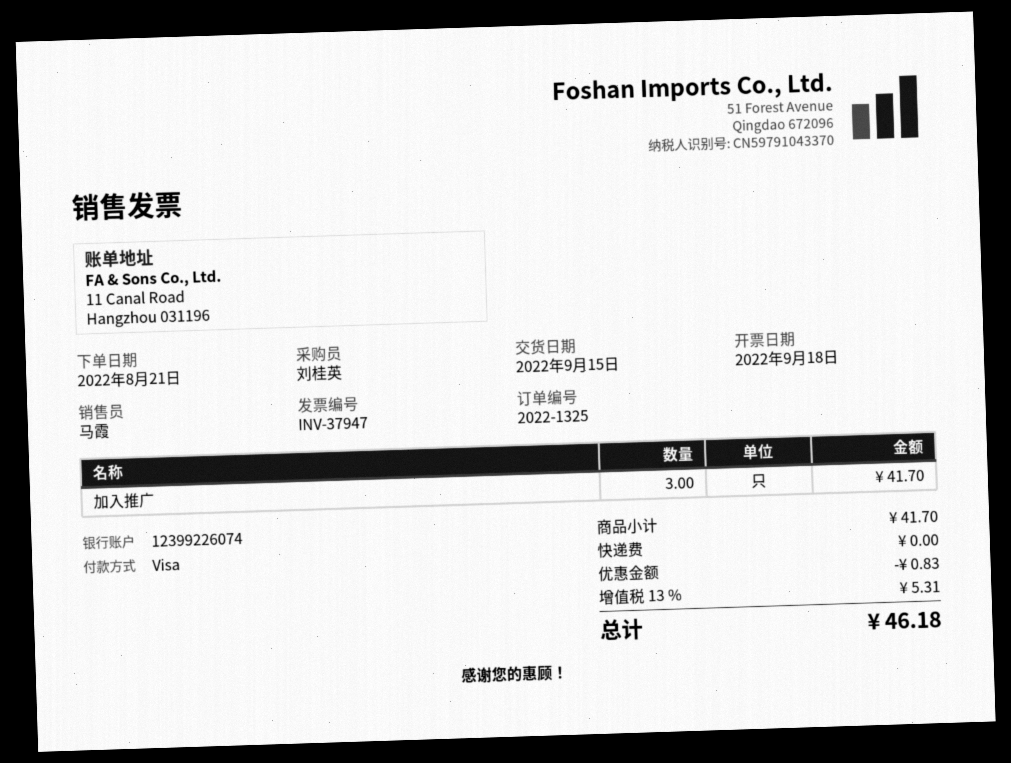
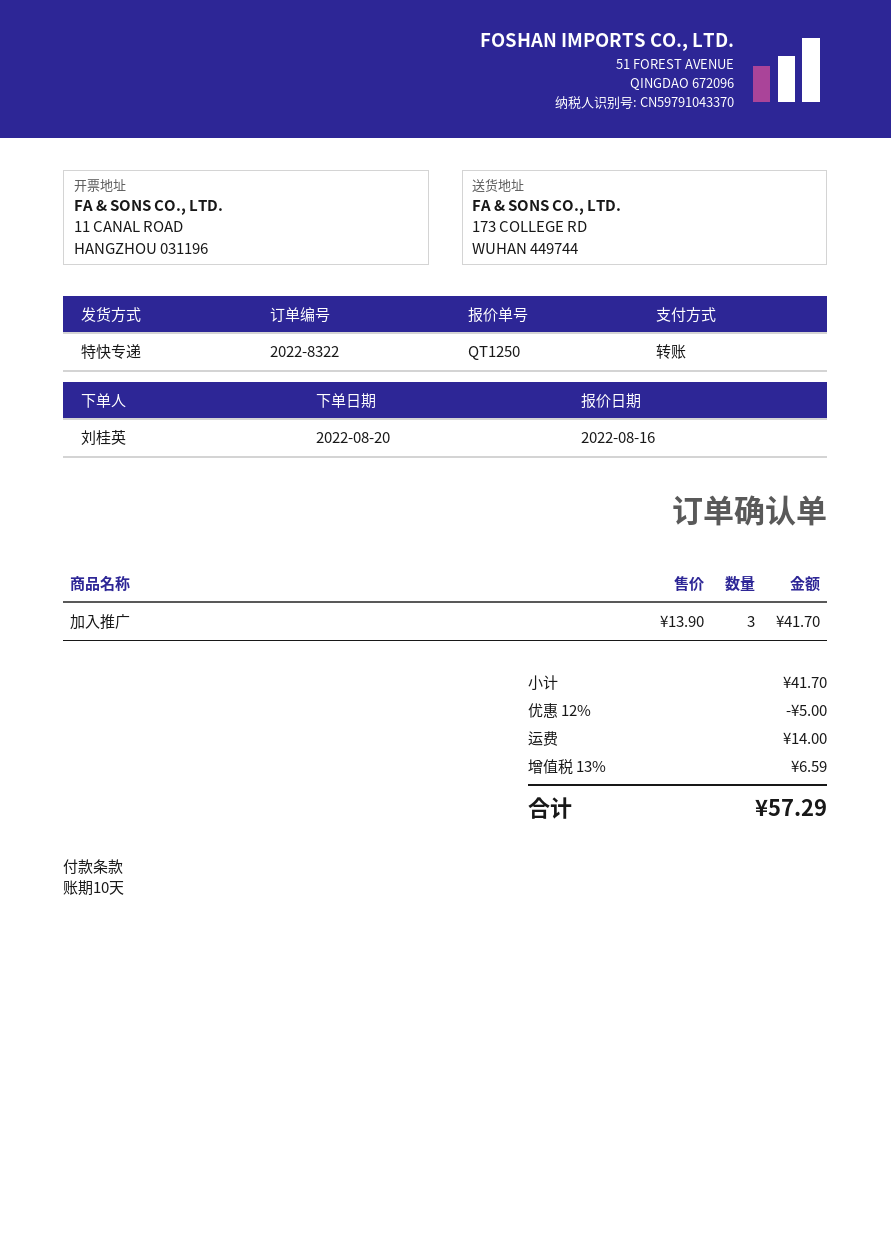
order number: 2022-1325 -> 2022-8322
order date: 2022-08-21 -> 2022-08-20
payment method: Visa -> bank transfer
discount: 0.83 -> 5.00
shipping: 0.00 -> 14.00
tax: 13% = 5.31 -> 13% = 6.59
total: 46.18 -> 57.29

